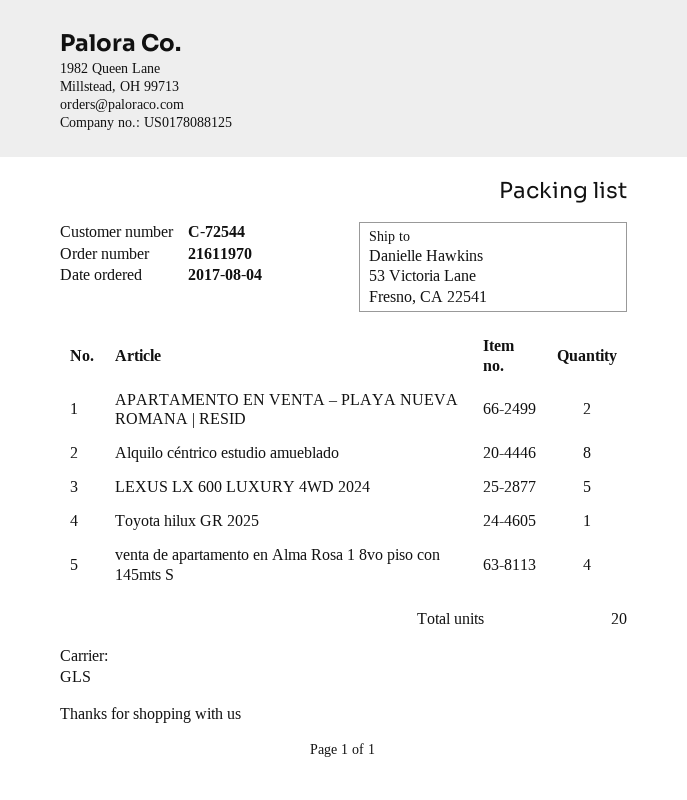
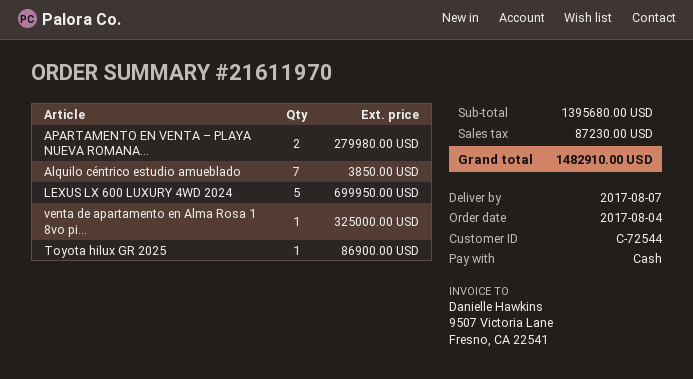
Alquilo céntrico estudio amueblado: 8 -> 7
venta de apartamento en Alma Rosa 1 8vo piso con 145mts S: 4 -> 1

